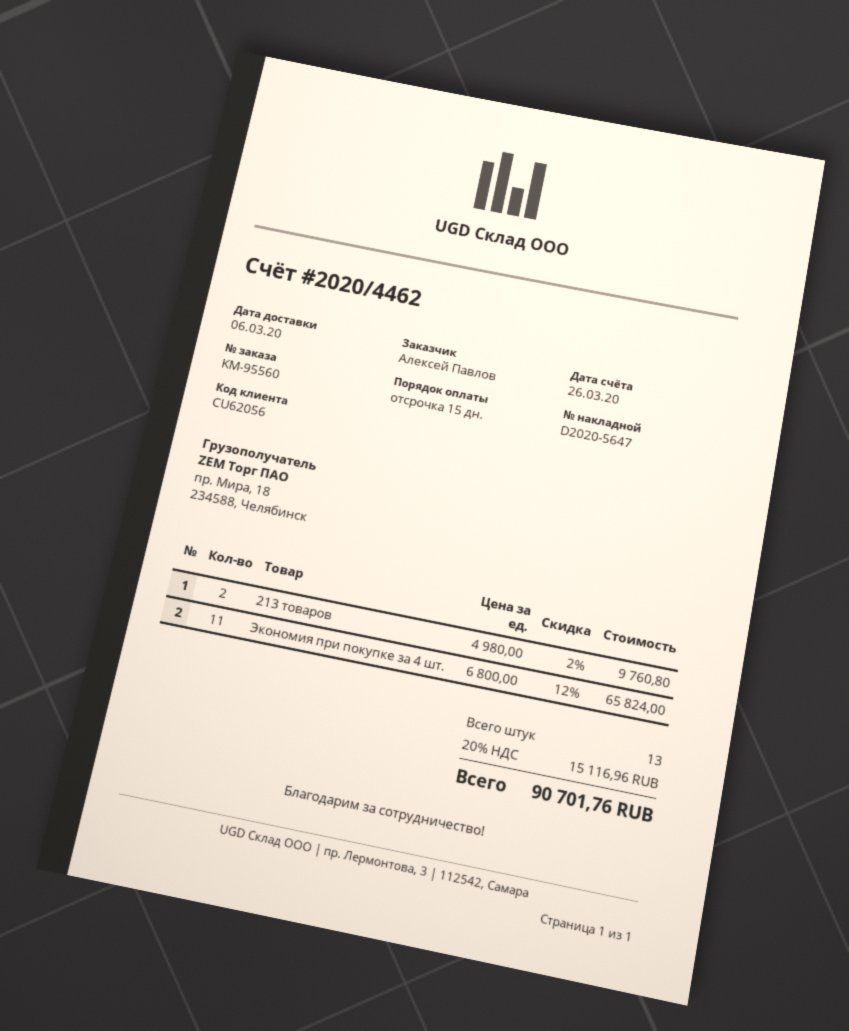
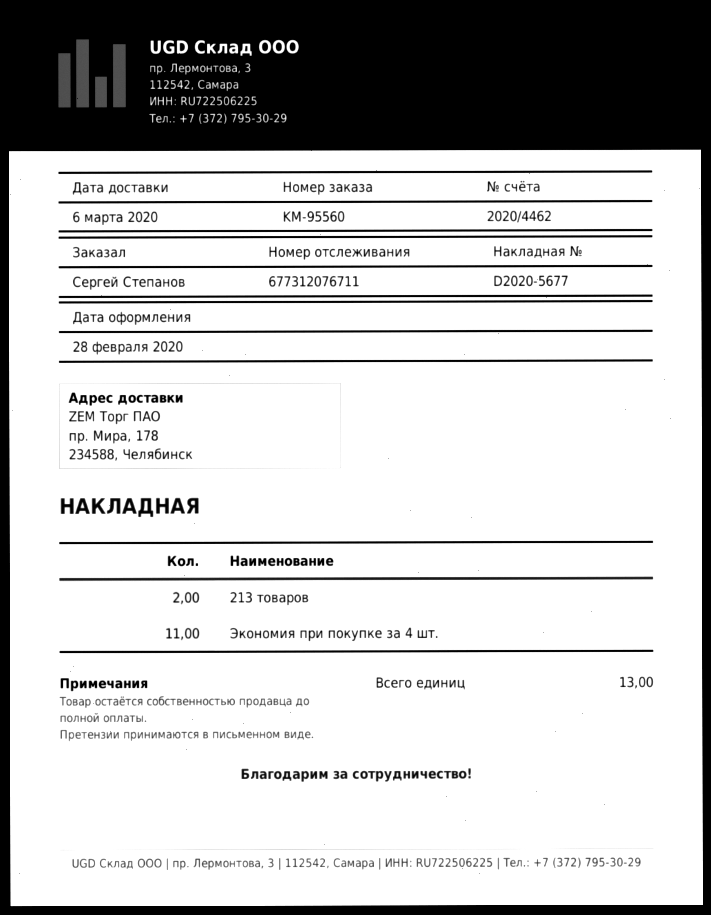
delivery note number: D2020-5647 -> D2020-5677
ordered by: Алексей Павлов -> Сергей Степанов
ship to: пр. Мира, 18, 234588, Челябинск -> пр. Мира, 178, 234588, Челябинск

